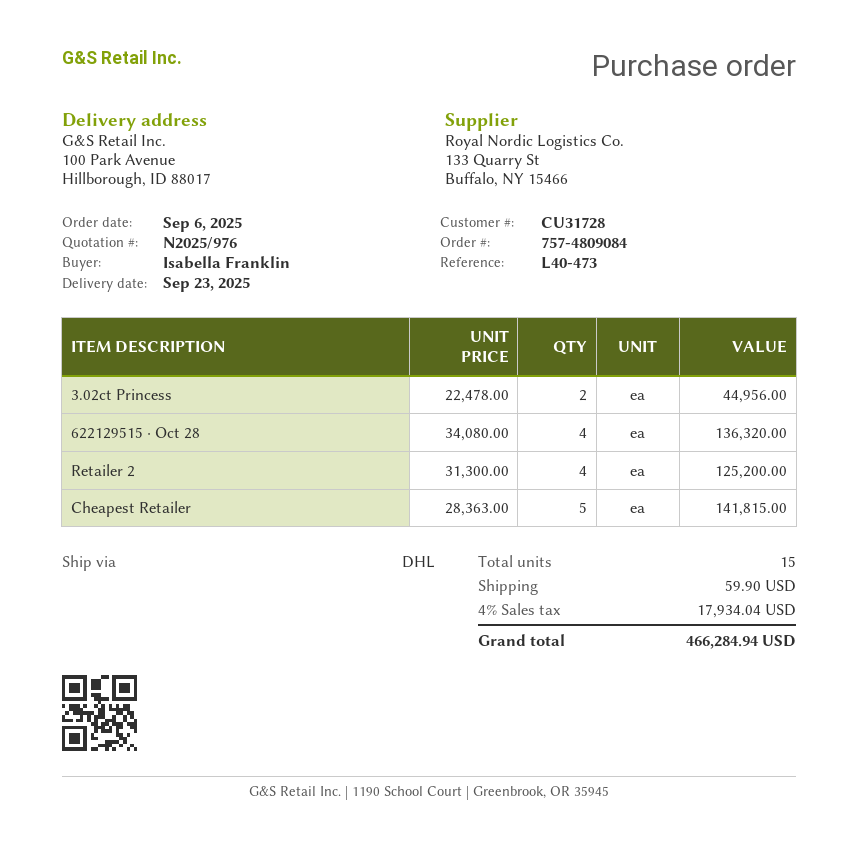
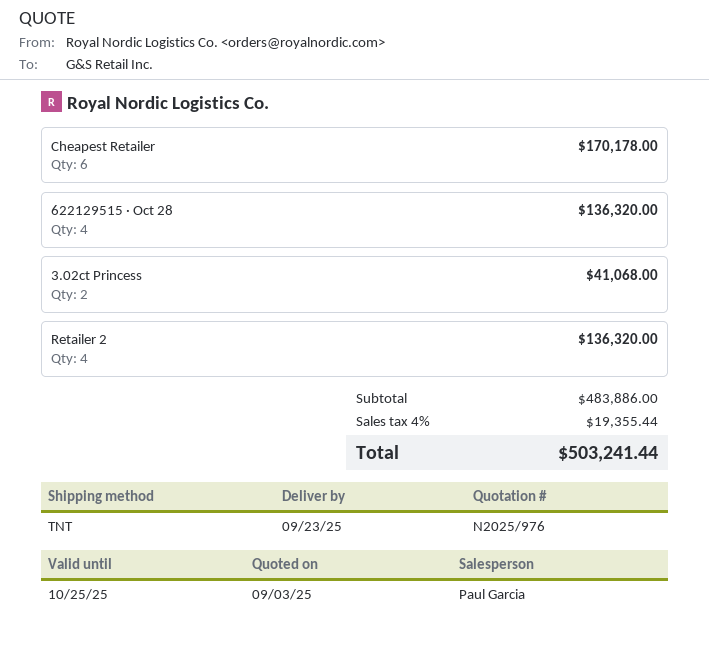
shipping method: DHL -> TNT
3.02ct Princess: 2 for 44956.00 -> 2 for 41068.00
Retailer 2: 4 for 125200.00 -> 4 for 136320.00
Cheapest Retailer: 5 for 141815.00 -> 6 for 170178.00
shipping: 59.90 -> none
tax: 4% = 17934.04 -> 4% = 19355.44
total: 466284.94 -> 503241.44

